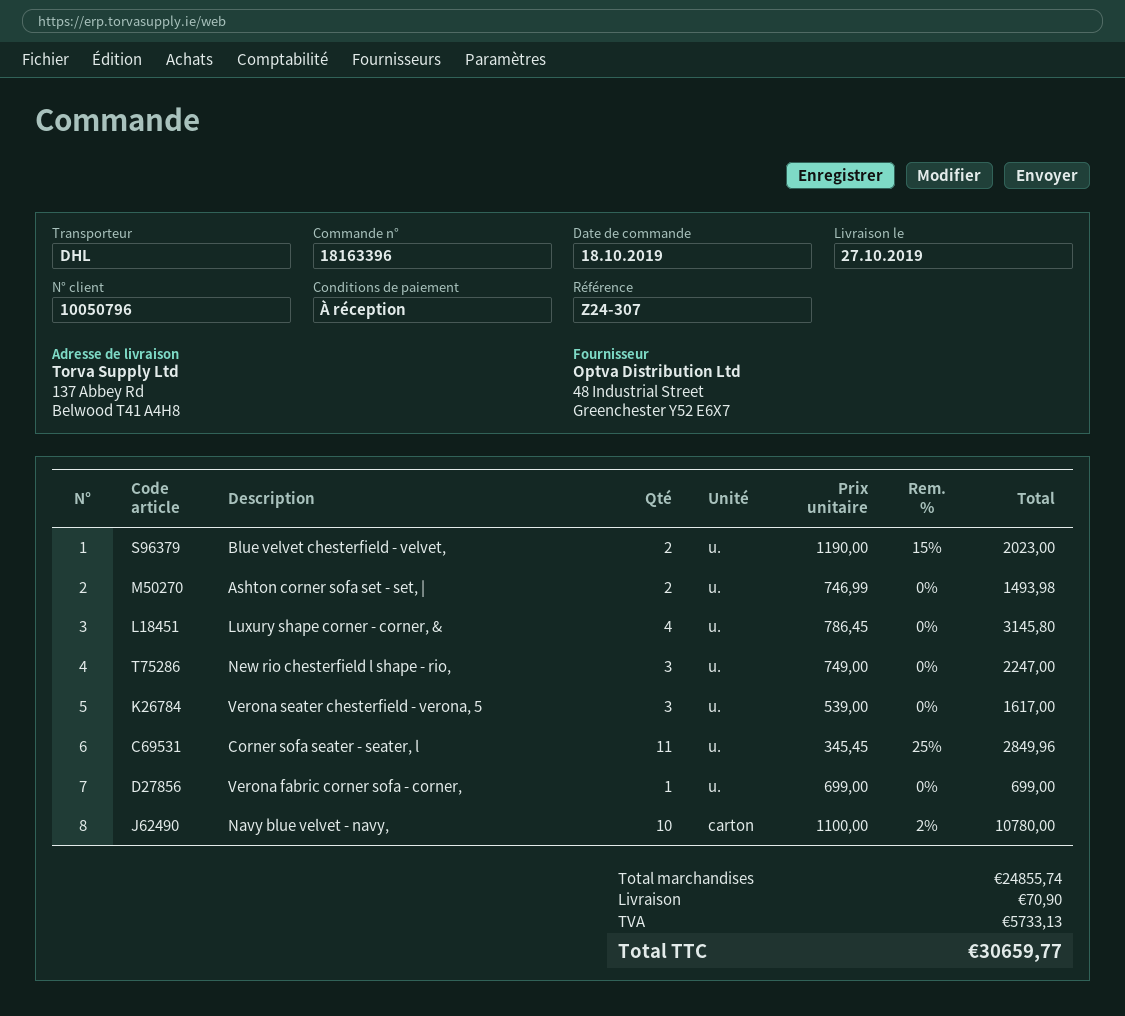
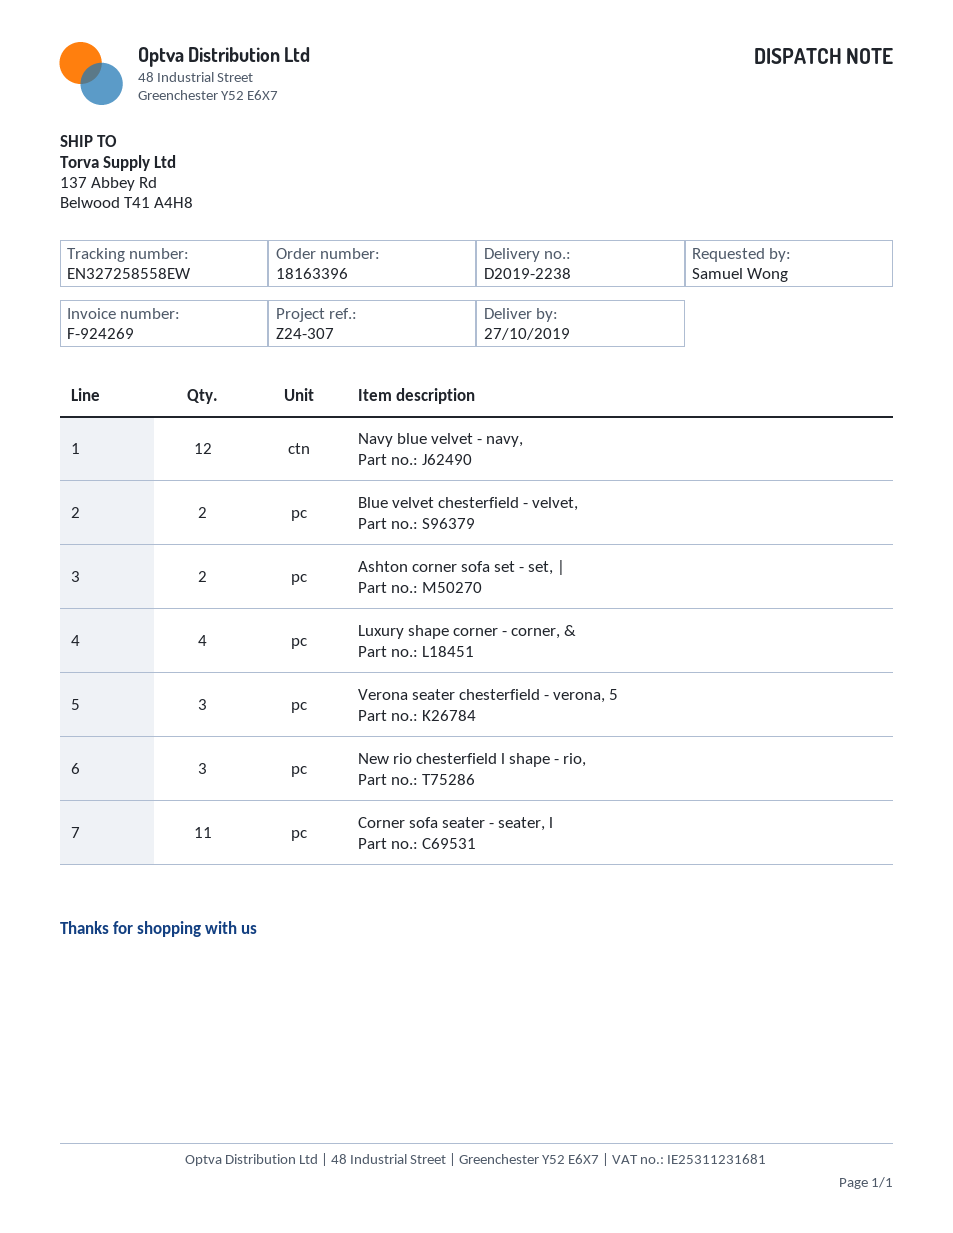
Verona fabric corner sofa - corner,: 1 -> none
Navy blue velvet - navy,: 10 -> 12

